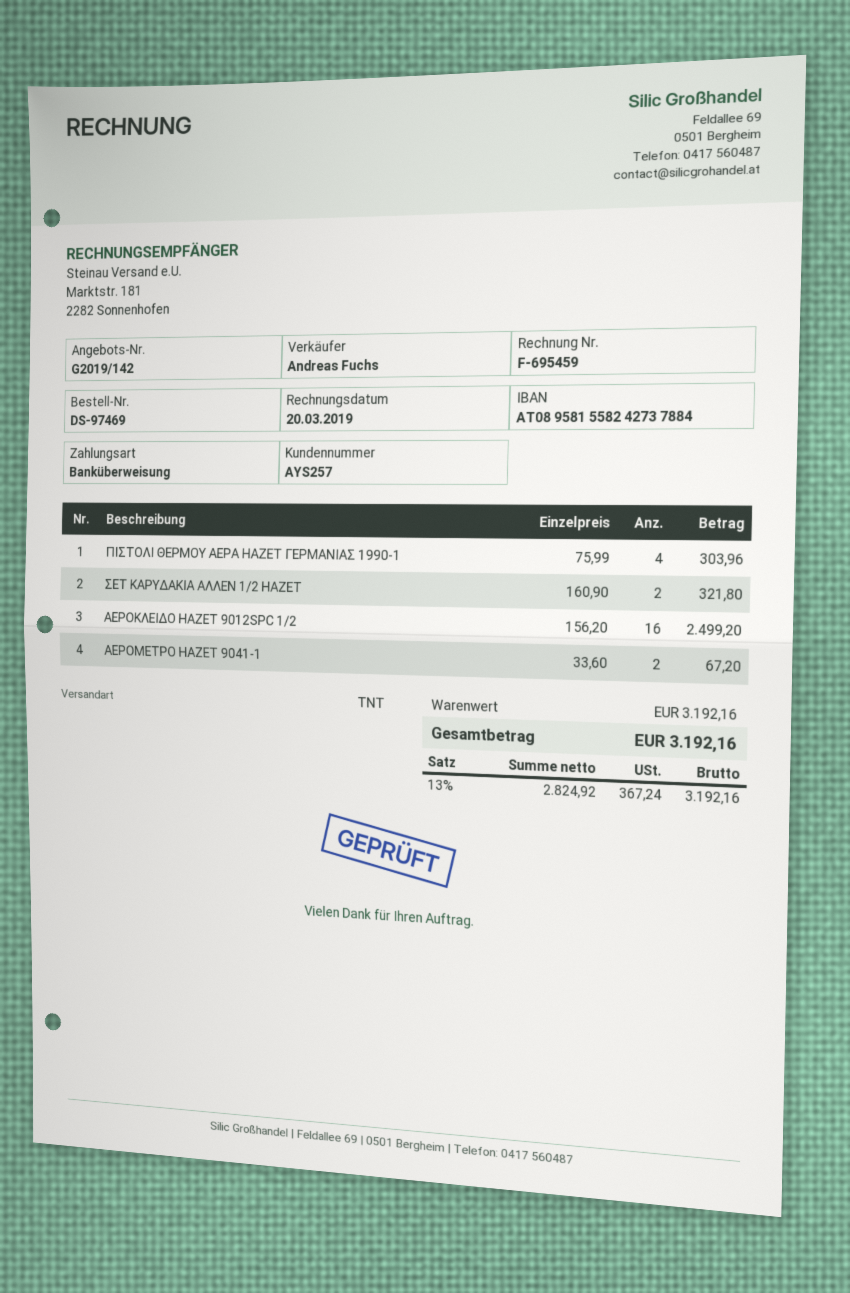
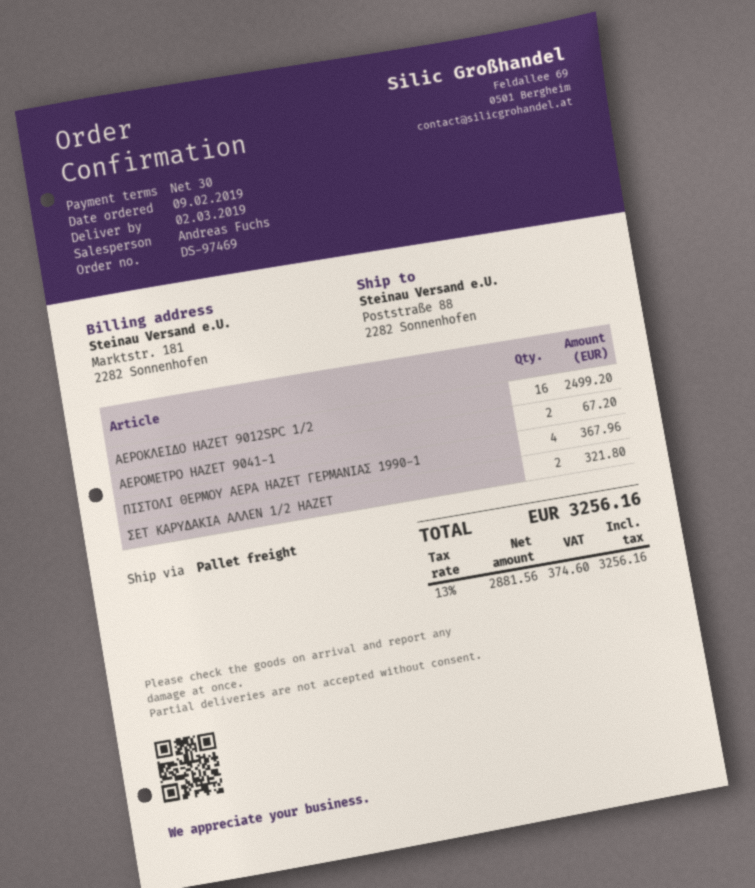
shipping method: TNT -> pallet freight
ΠΙΣΤΟΛΙ ΘΕΡΜΟΥ ΑΕΡΑ HAZET ΓΕΡΜΑΝΙΑΣ 1990-1: 4 for 303.96 -> 4 for 367.96
net: 2824.92 -> 2881.56
tax: 13% = 367.24 -> 13% = 374.60
total: 3192.16 -> 3256.16

